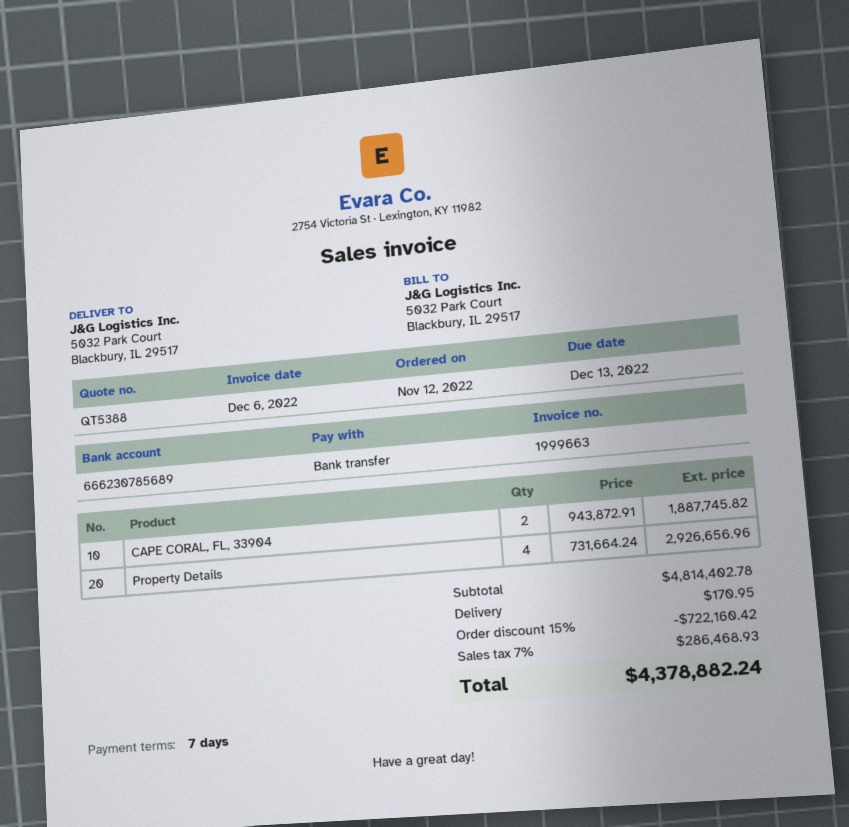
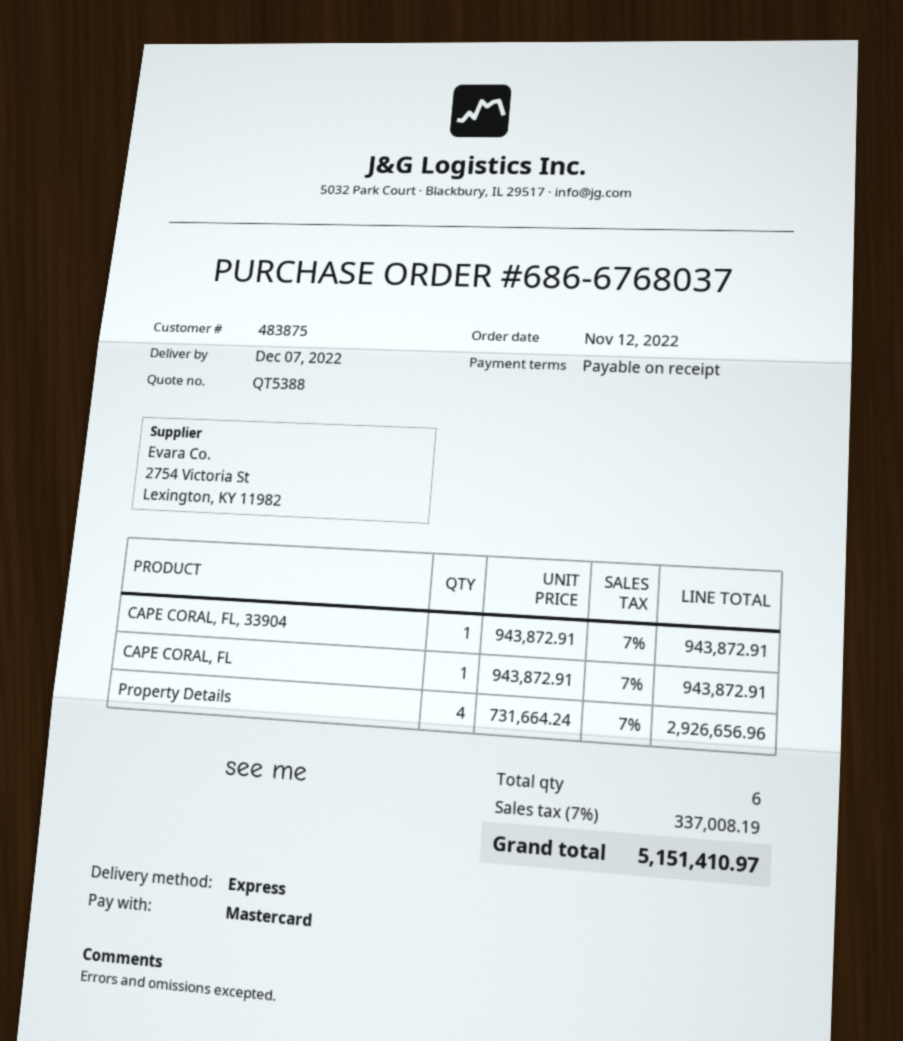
payment terms: 7 days -> on receipt
payment method: bank transfer -> Mastercard
CAPE CORAL, FL, 33904: 2 x 943872.91 = 1887745.82 -> 1 x 943872.91 = 943872.91
CAPE CORAL, FL: none -> 1 x 943872.91 = 943872.91
discount: 15% = 722160.42 -> none
shipping: 170.95 -> none
tax: 7% = 286468.93 -> 7% = 337008.19
total: 4378882.24 -> 5151410.97

